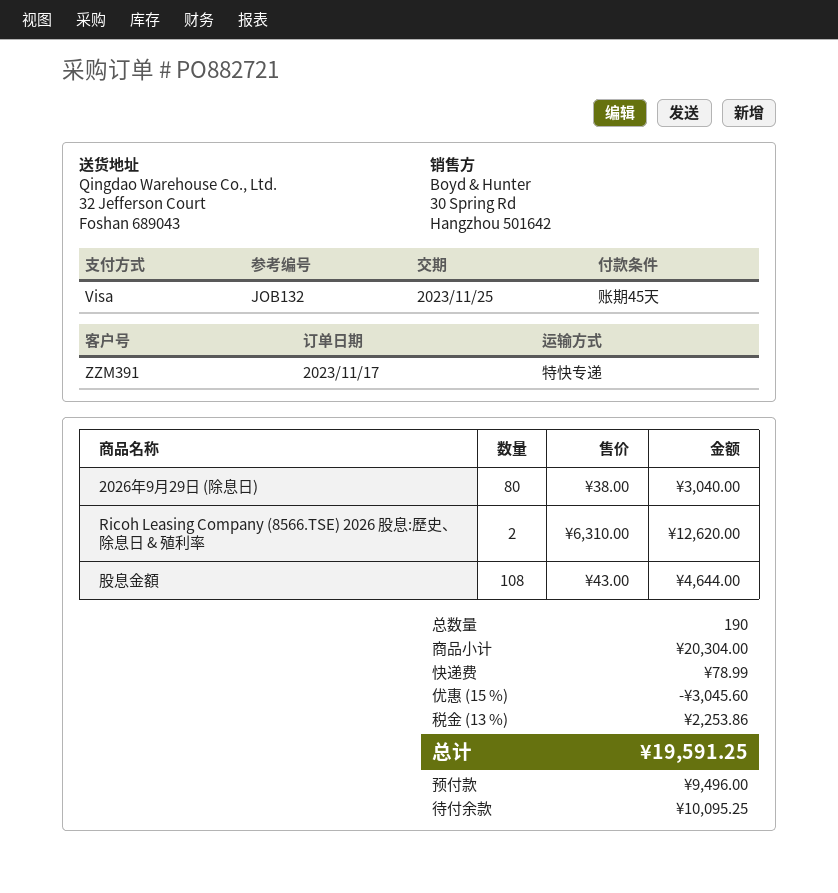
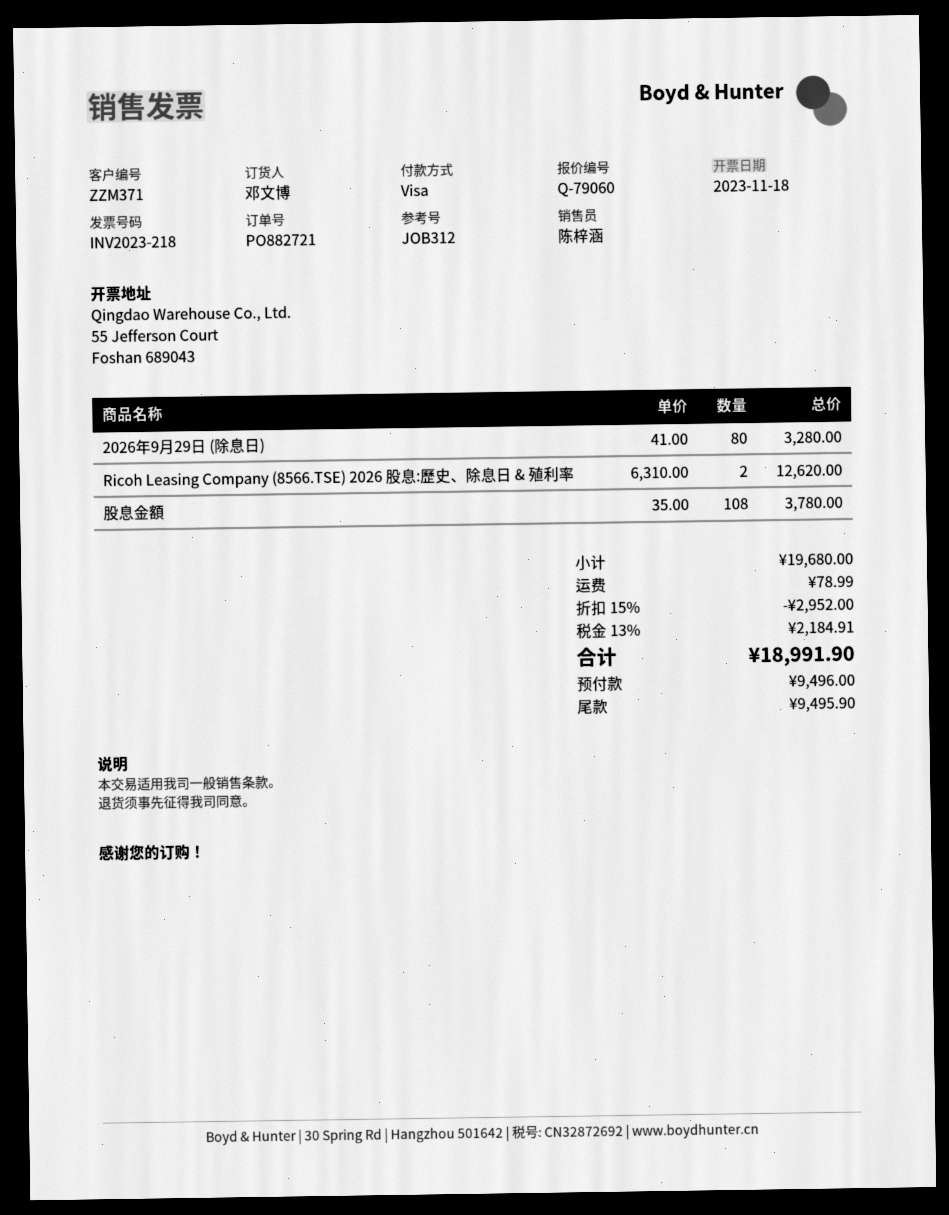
customer number: ZZM391 -> ZZM371
reference: JOB132 -> JOB312
2026年9月29日 (除息日): 80 x 38.00 = 3040.00 -> 80 x 41.00 = 3280.00
股息金額: 108 x 43.00 = 4644.00 -> 108 x 35.00 = 3780.00
subtotal: 20304.00 -> 19680.00
discount: 15% = 3045.60 -> 15% = 2952.00
tax: 13% = 2253.86 -> 13% = 2184.91
total: 19591.25 -> 18991.90
balance: 10095.25 -> 9495.90

